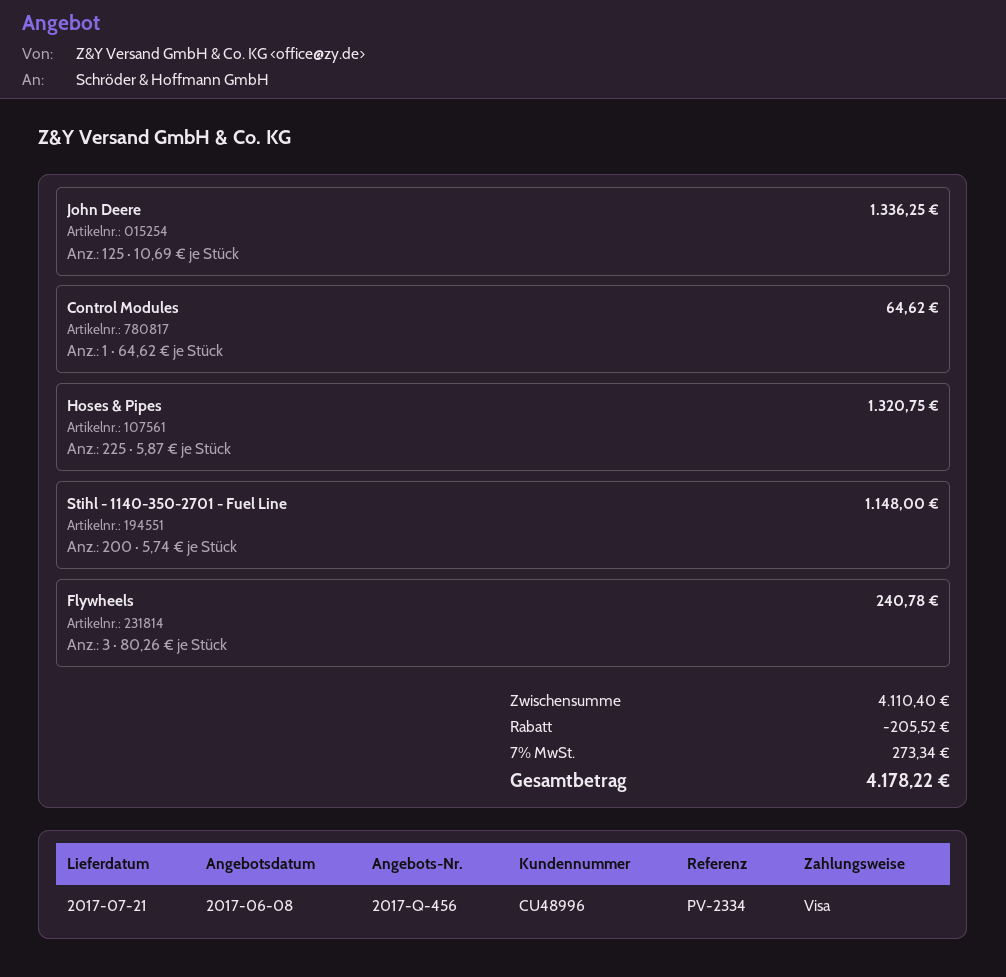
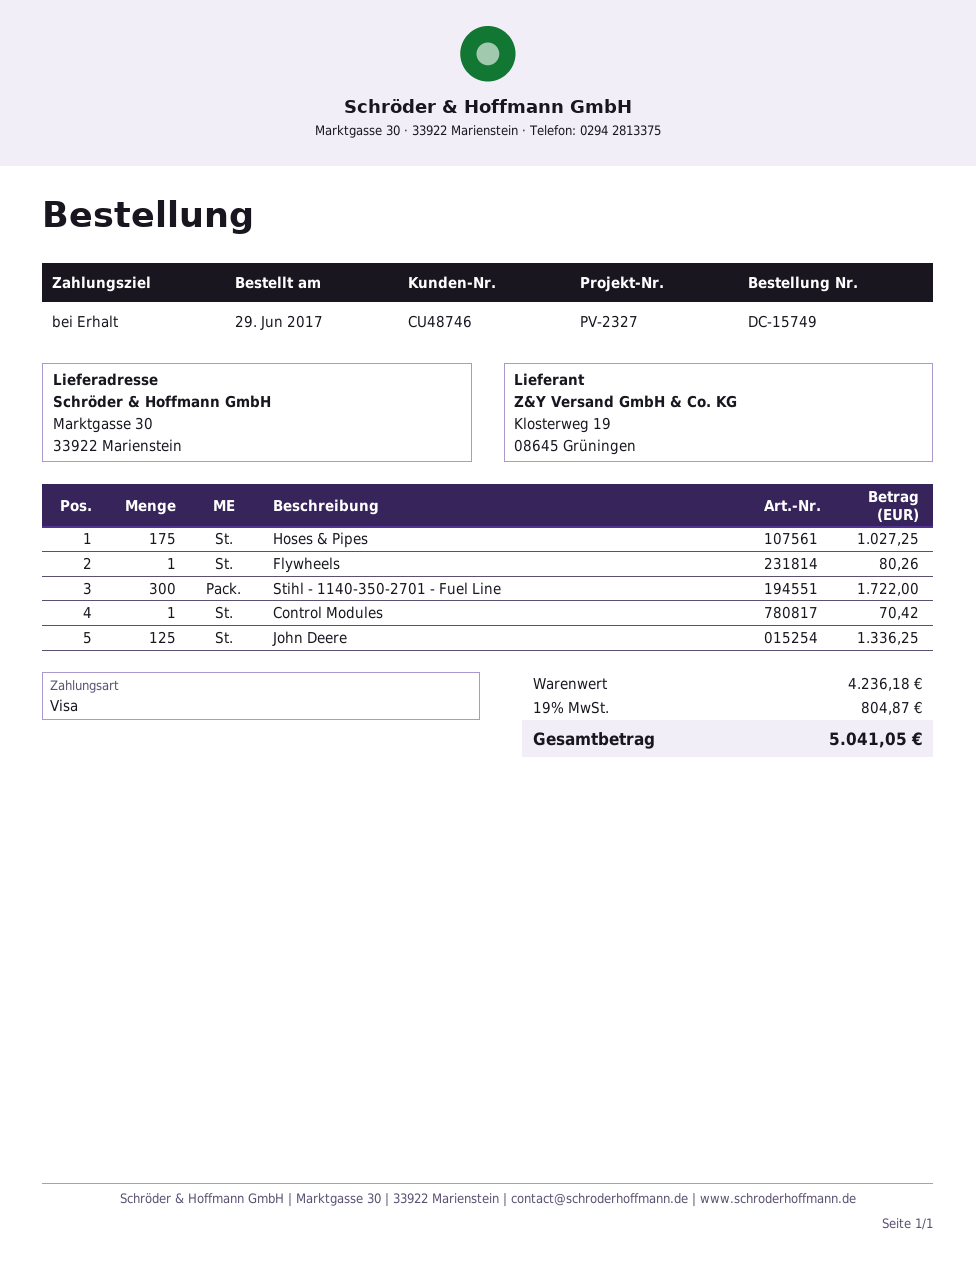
customer number: CU48996 -> CU48746
reference: PV-2334 -> PV-2327
Control Modules: 1 for 64.62 -> 1 for 70.42
Hoses & Pipes: 225 for 1320.75 -> 175 for 1027.25
Stihl - 1140-350-2701 - Fuel Line: 200 for 1148.00 -> 300 for 1722.00
Flywheels: 3 for 240.78 -> 1 for 80.26
subtotal: 4110.40 -> 4236.18
discount: 205.52 -> none
tax: 7% = 273.34 -> 19% = 804.87
total: 4178.22 -> 5041.05

